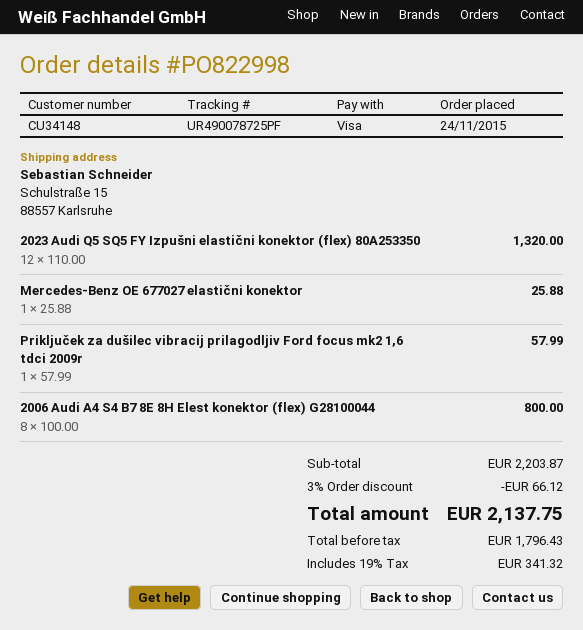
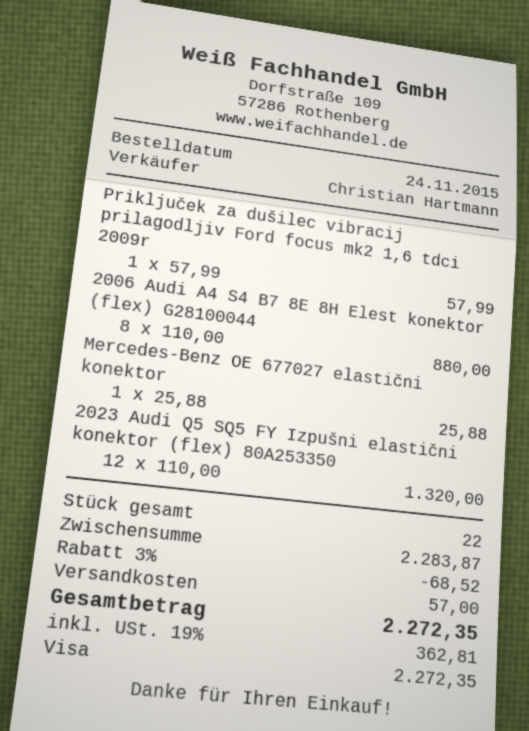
2006 Audi A4 S4 B7 8E 8H Elest konektor (flex) G28100044: 8 x 100.00 = 800.00 -> 8 x 110.00 = 880.00
subtotal: 2203.87 -> 2283.87
discount: 3% = 66.12 -> 3% = 68.52
shipping: none -> 57.00
tax: 19% = 341.32 -> 19% = 362.81
total: 2137.75 -> 2272.35

